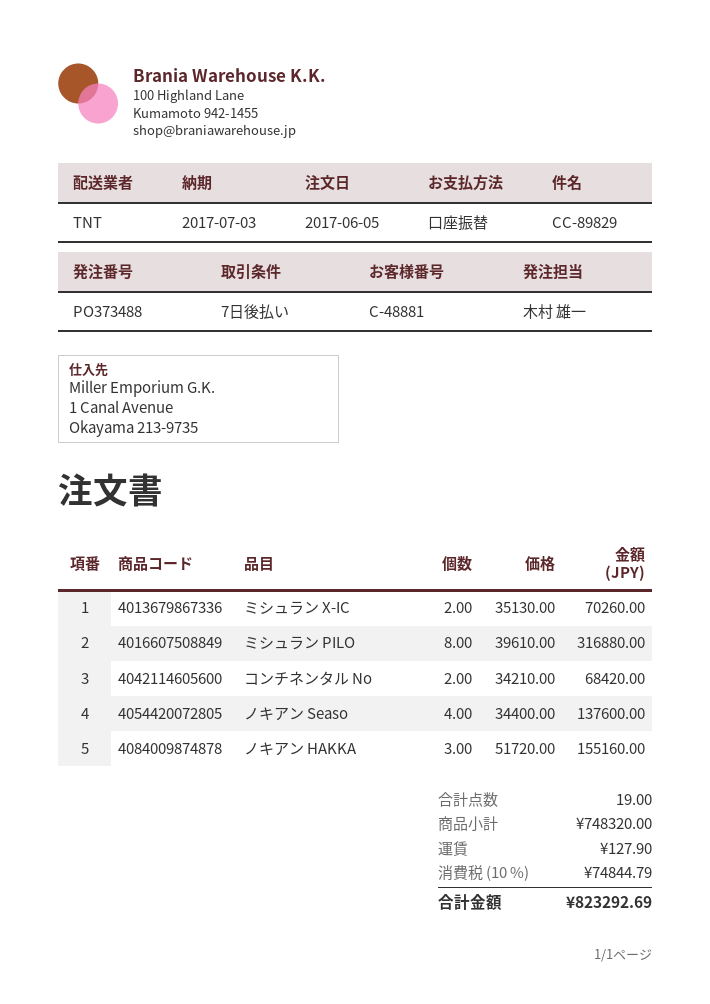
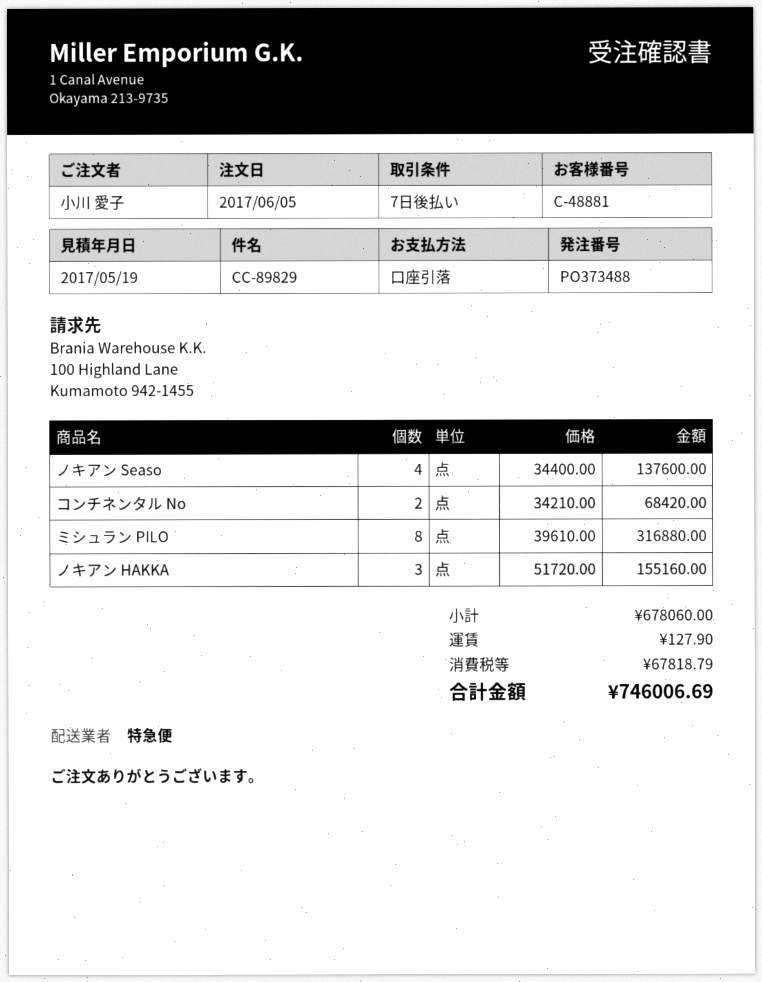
ordered by: 木村 雄一 -> 小川 愛子
shipping method: TNT -> express
ミシュラン X-IC: 2 x 35130.00 = 70260.00 -> none
subtotal: 748320.00 -> 678060.00
tax: 74844.79 -> 67818.79
total: 823292.69 -> 746006.69

